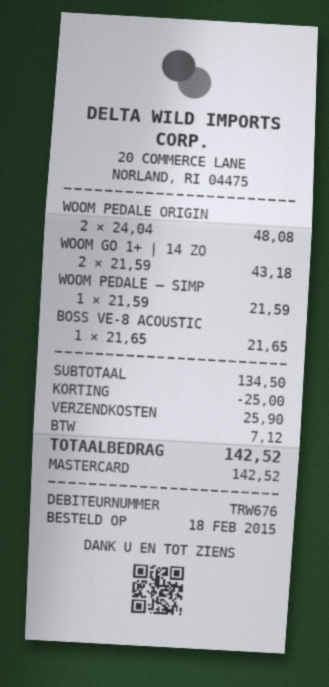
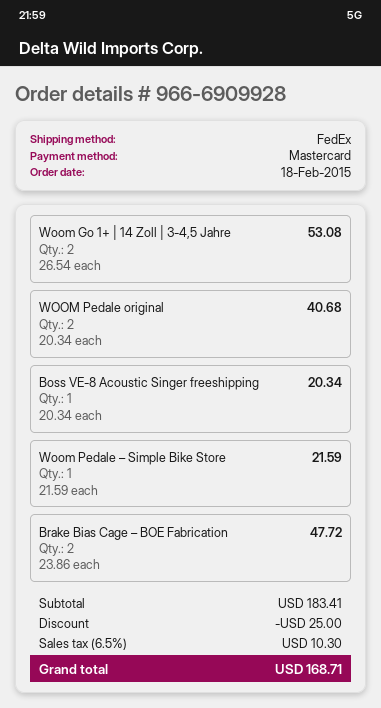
WOOM PEDALE ORIGIN: 2 x 24.04 = 48.08 -> 2 x 20.34 = 40.68
WOOM GO 1+ | 14 ZO: 2 x 21.59 = 43.18 -> 2 x 26.54 = 53.08
BOSS VE-8 ACOUSTIC: 1 x 21.65 = 21.65 -> 1 x 20.34 = 20.34
Brake Bias Cage – BOE Fabrication: none -> 2 x 23.86 = 47.72
subtotal: 134.50 -> 183.41
shipping: 25.90 -> none
tax: 7.12 -> 10.30
total: 142.52 -> 168.71

